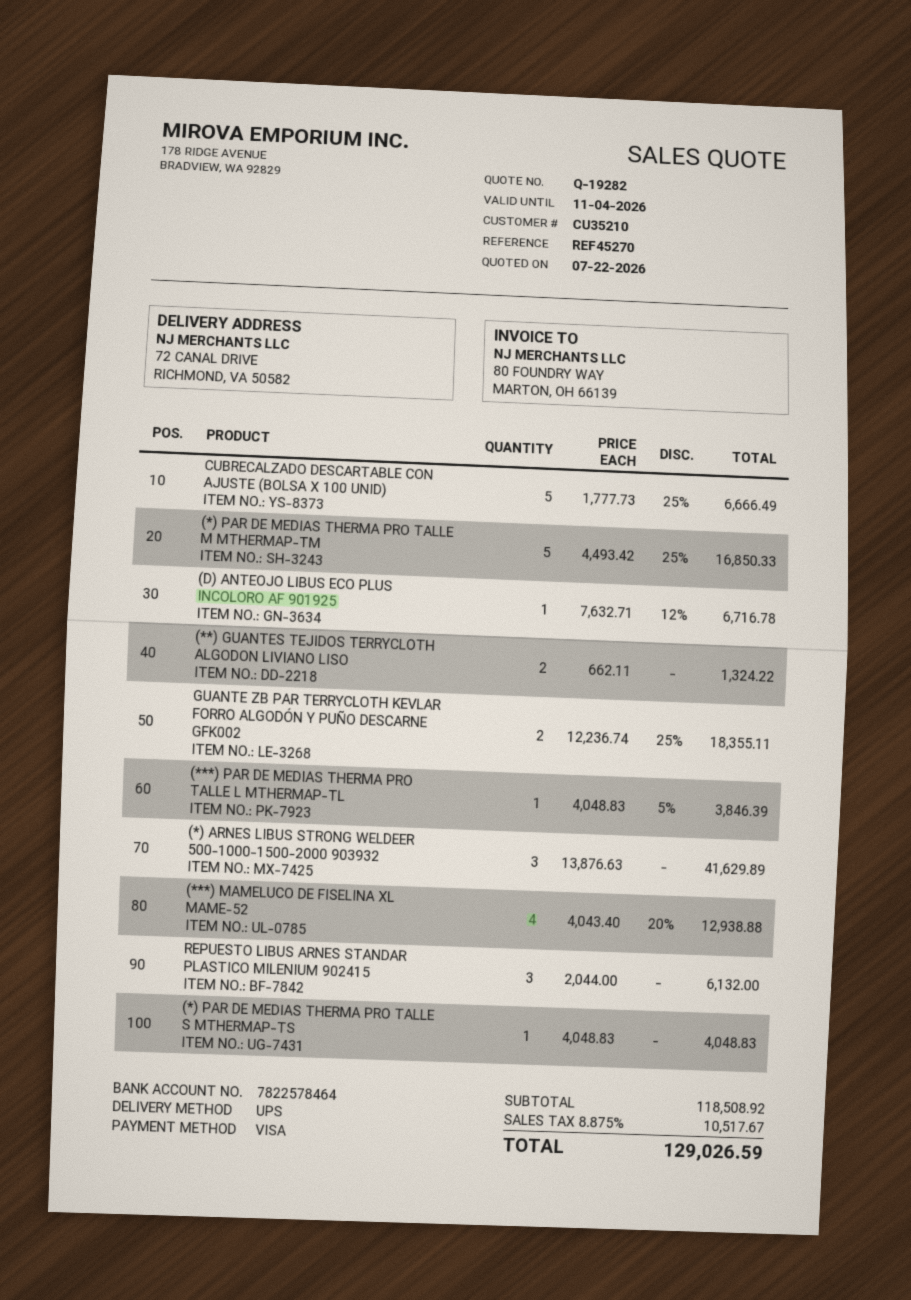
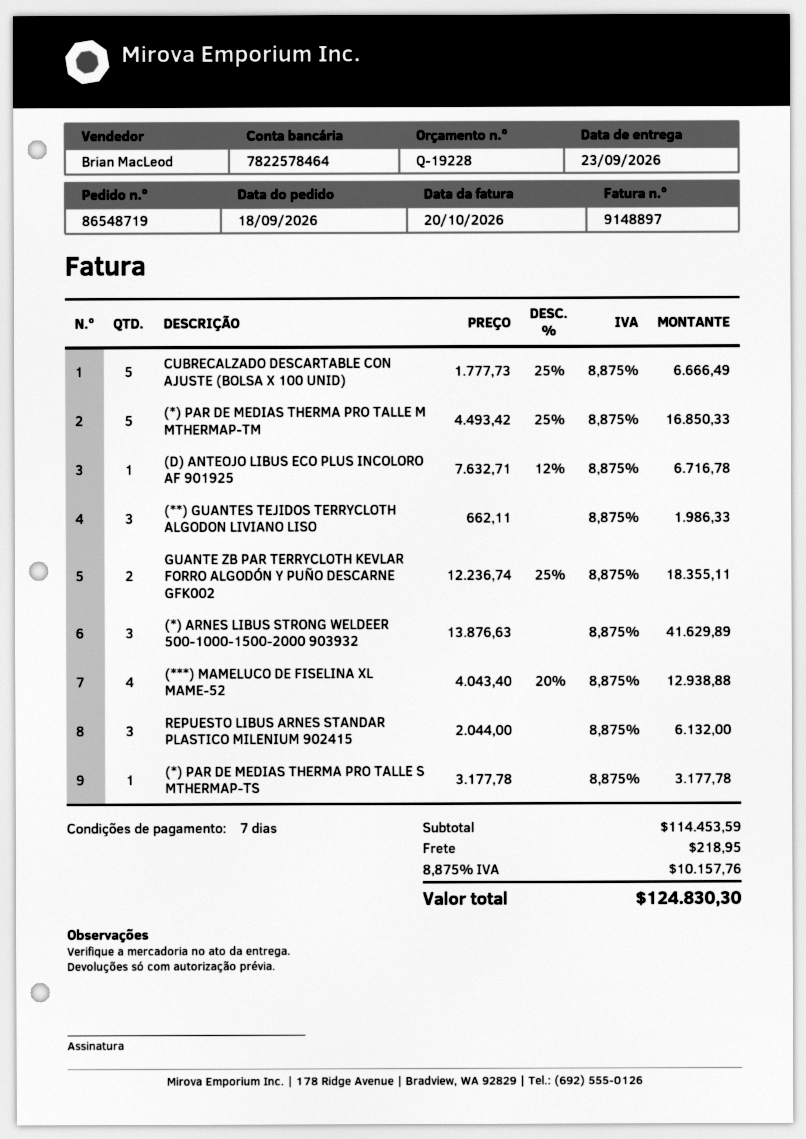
quote number: Q-19282 -> Q-19228
(**) GUANTES TEJIDOS TERRYCLOTH ALGODON LIVIANO LISO: 2 x 662.11 = 1324.22 -> 3 x 662.11 = 1986.33
(***) PAR DE MEDIAS THERMA PRO TALLE L MTHERMAP-TL: 1 x 4048.83 - 5% = 3846.39 -> none
(*) PAR DE MEDIAS THERMA PRO TALLE S MTHERMAP-TS: 1 x 4048.83 = 4048.83 -> 1 x 3177.78 = 3177.78
subtotal: 118508.92 -> 114453.59
shipping: none -> 218.95
tax: 8.875% = 10517.67 -> 8.875% = 10157.76
total: 129026.59 -> 124830.30

